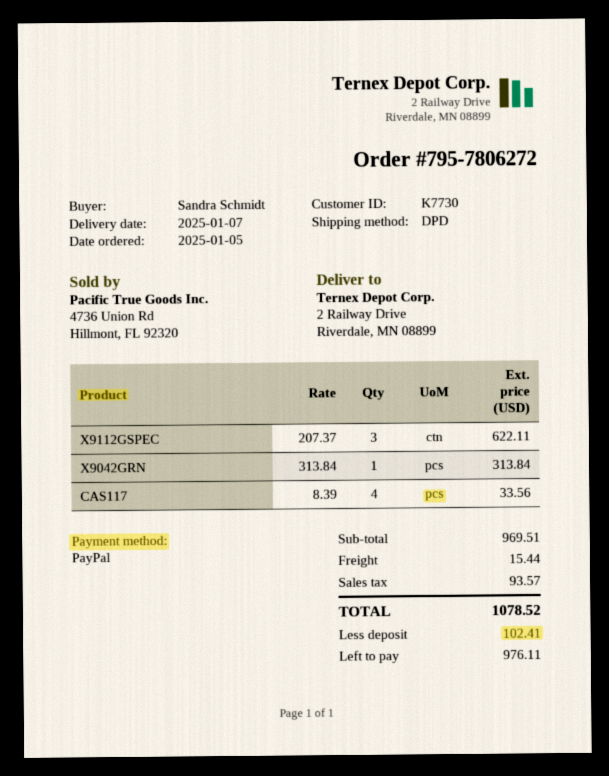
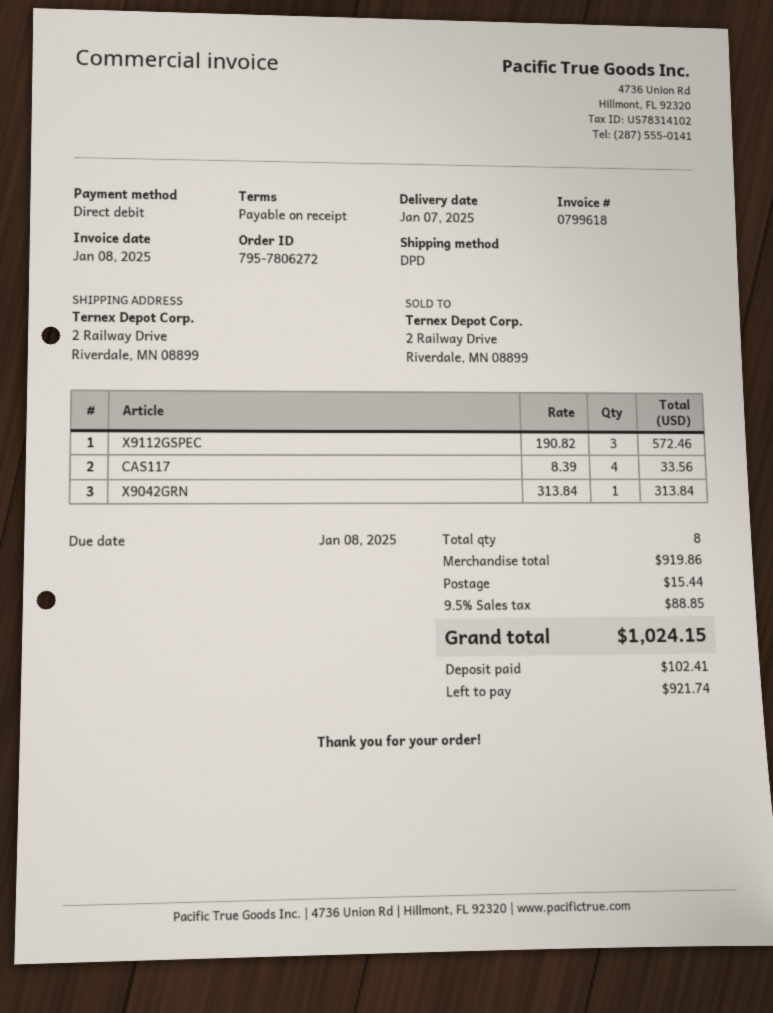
payment method: PayPal -> direct debit
X9112GSPEC: 3 x 207.37 = 622.11 -> 3 x 190.82 = 572.46
subtotal: 969.51 -> 919.86
tax: 93.57 -> 88.85
total: 1078.52 -> 1024.15
balance: 976.11 -> 921.74

